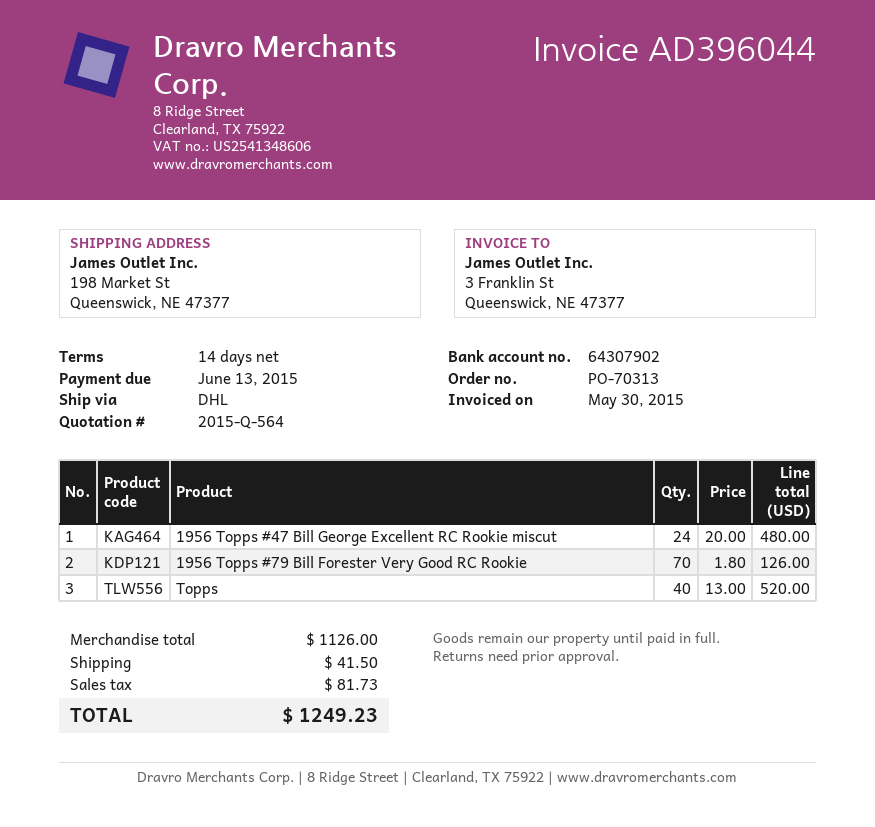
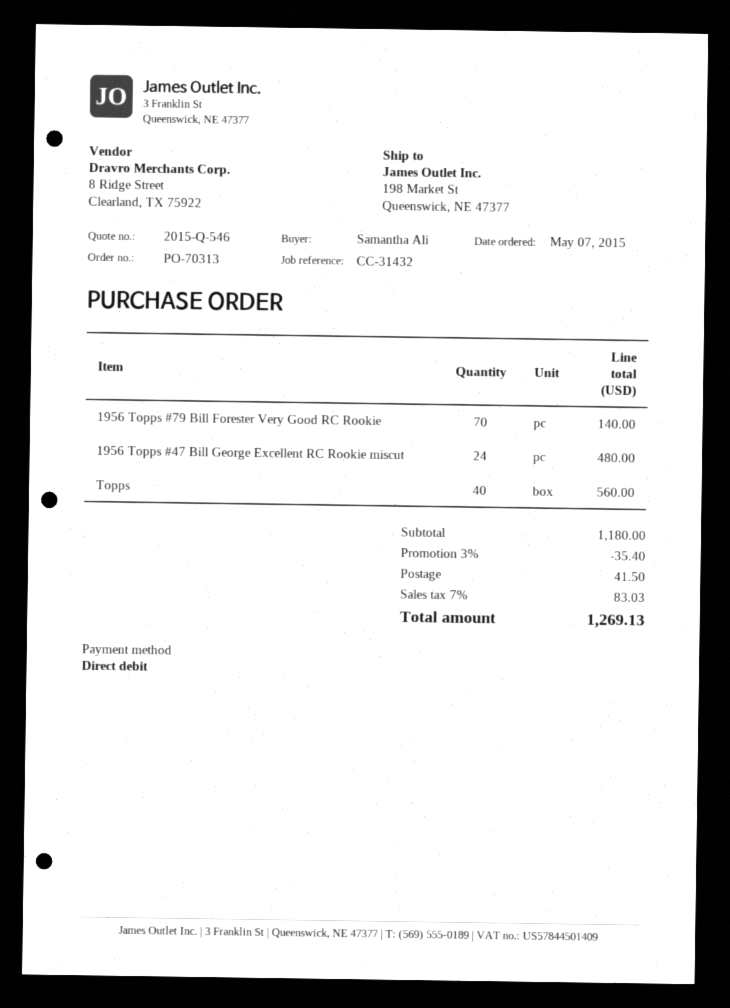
quote number: 2015-Q-564 -> 2015-Q-546
1956 Topps #79 Bill Forester Very Good RC Rookie: 70 for 126.00 -> 70 for 140.00
Topps: 40 for 520.00 -> 40 for 560.00
subtotal: 1126.00 -> 1180.00
discount: none -> 3% = 35.40
tax: 81.73 -> 83.03
total: 1249.23 -> 1269.13

